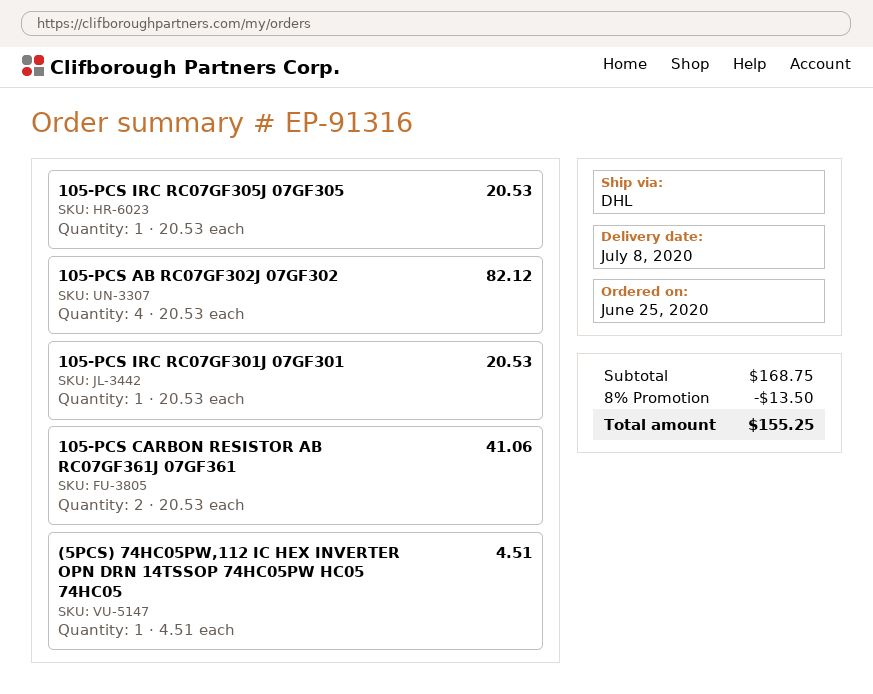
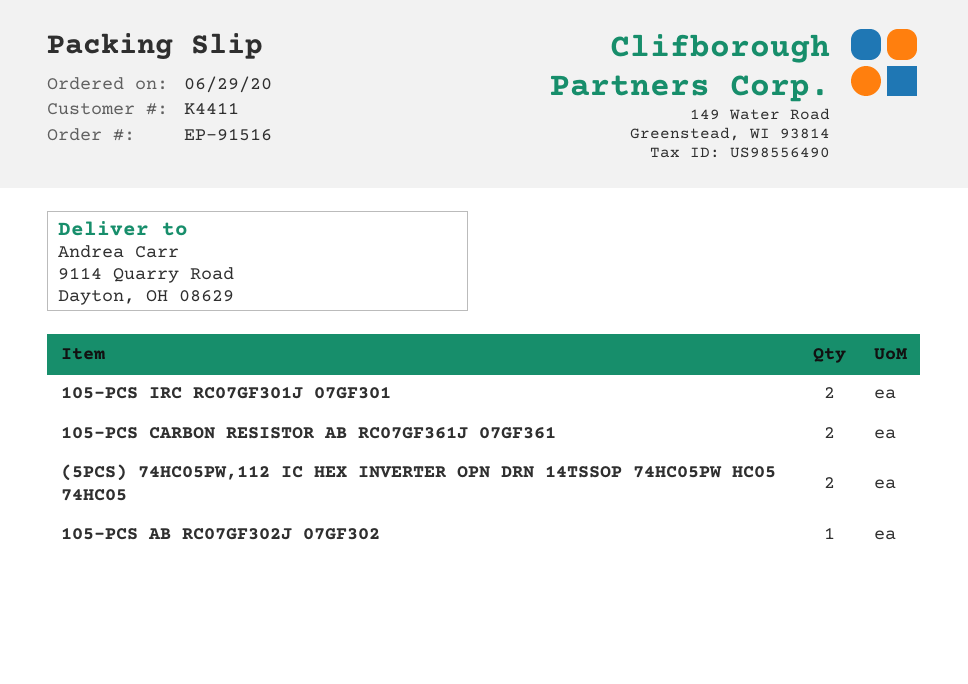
order number: EP-91316 -> EP-91516
order date: 2020-06-25 -> 2020-06-29
105-PCS IRC RC07GF305J 07GF305: 1 -> none
105-PCS AB RC07GF302J 07GF302: 4 -> 1
105-PCS IRC RC07GF301J 07GF301: 1 -> 2
(5PCS) 74HC05PW,112 IC HEX INVERTER OPN DRN 14TSSOP 74HC05PW HC05 74HC05: 1 -> 2

